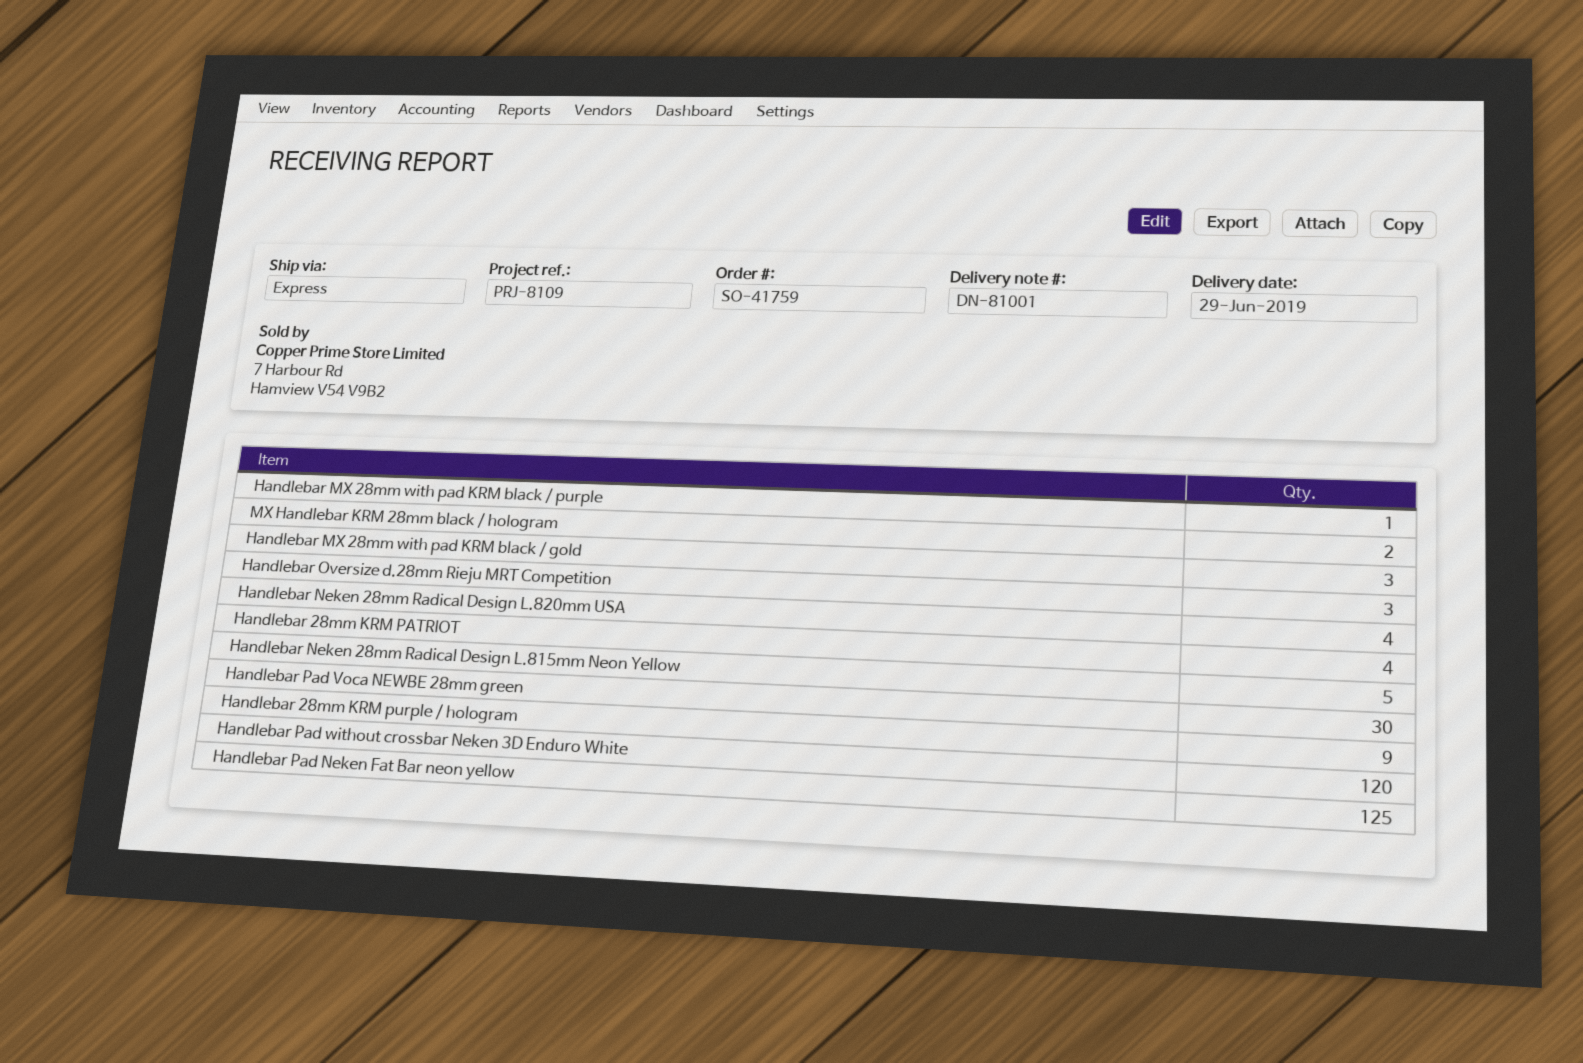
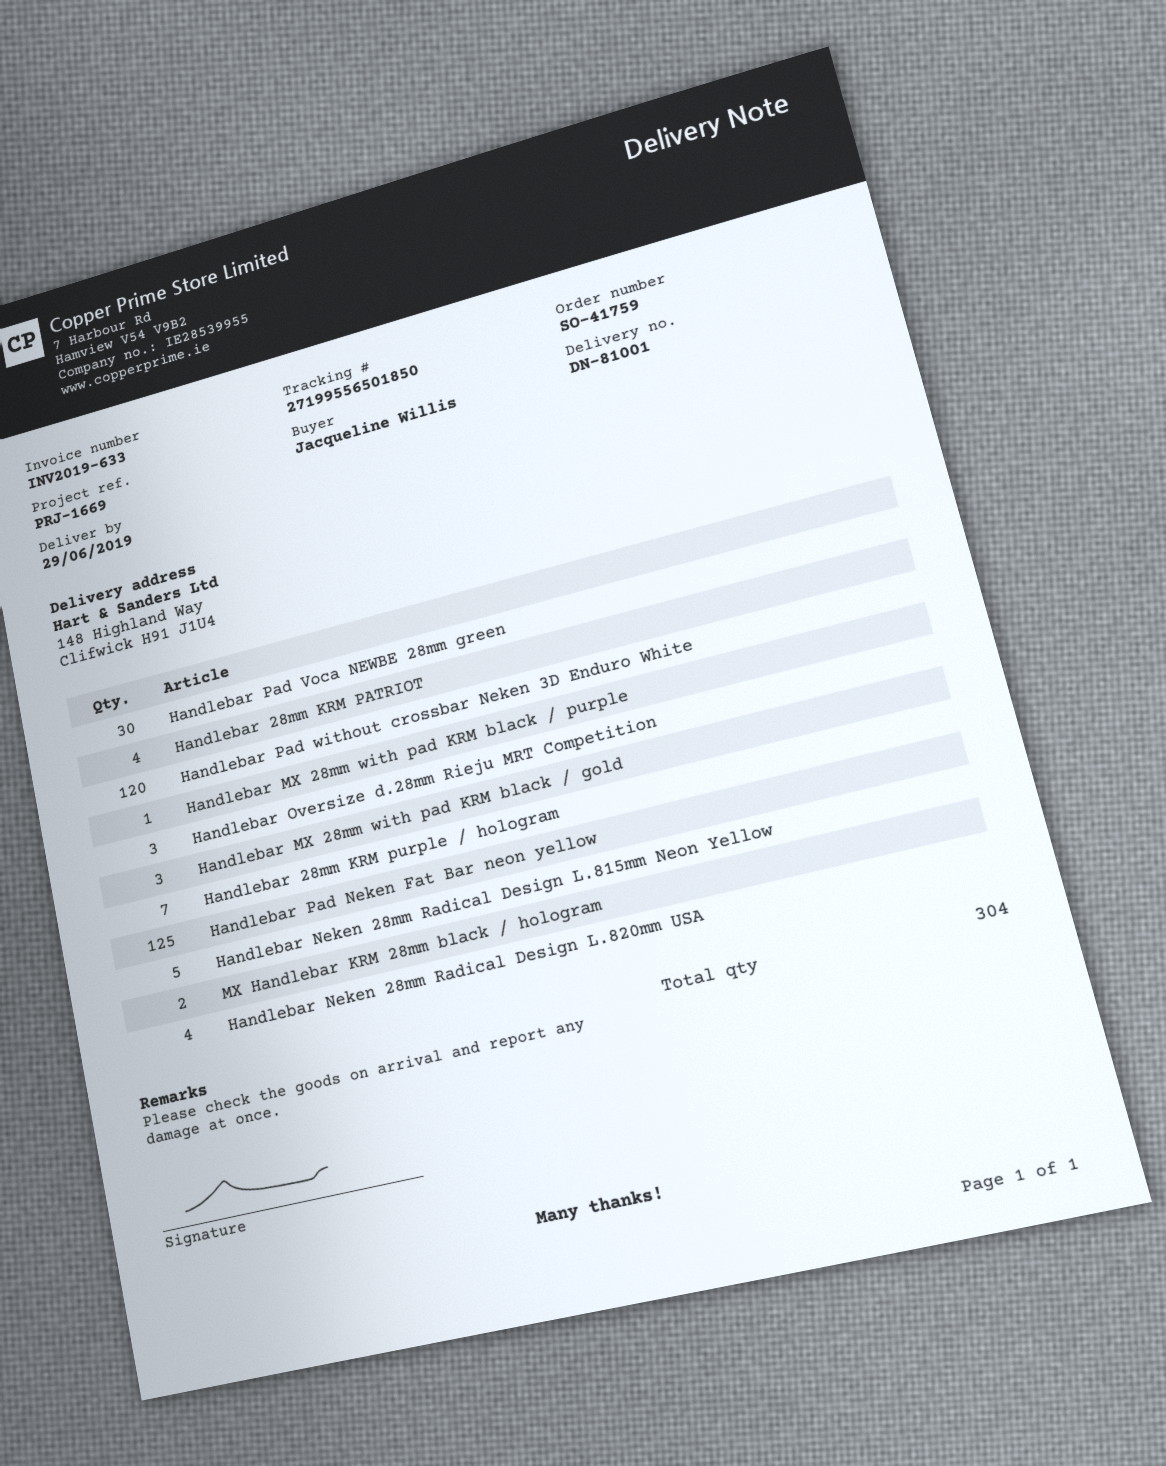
reference: PRJ-8109 -> PRJ-1669
Handlebar 28mm KRM purple / hologram: 9 -> 7

